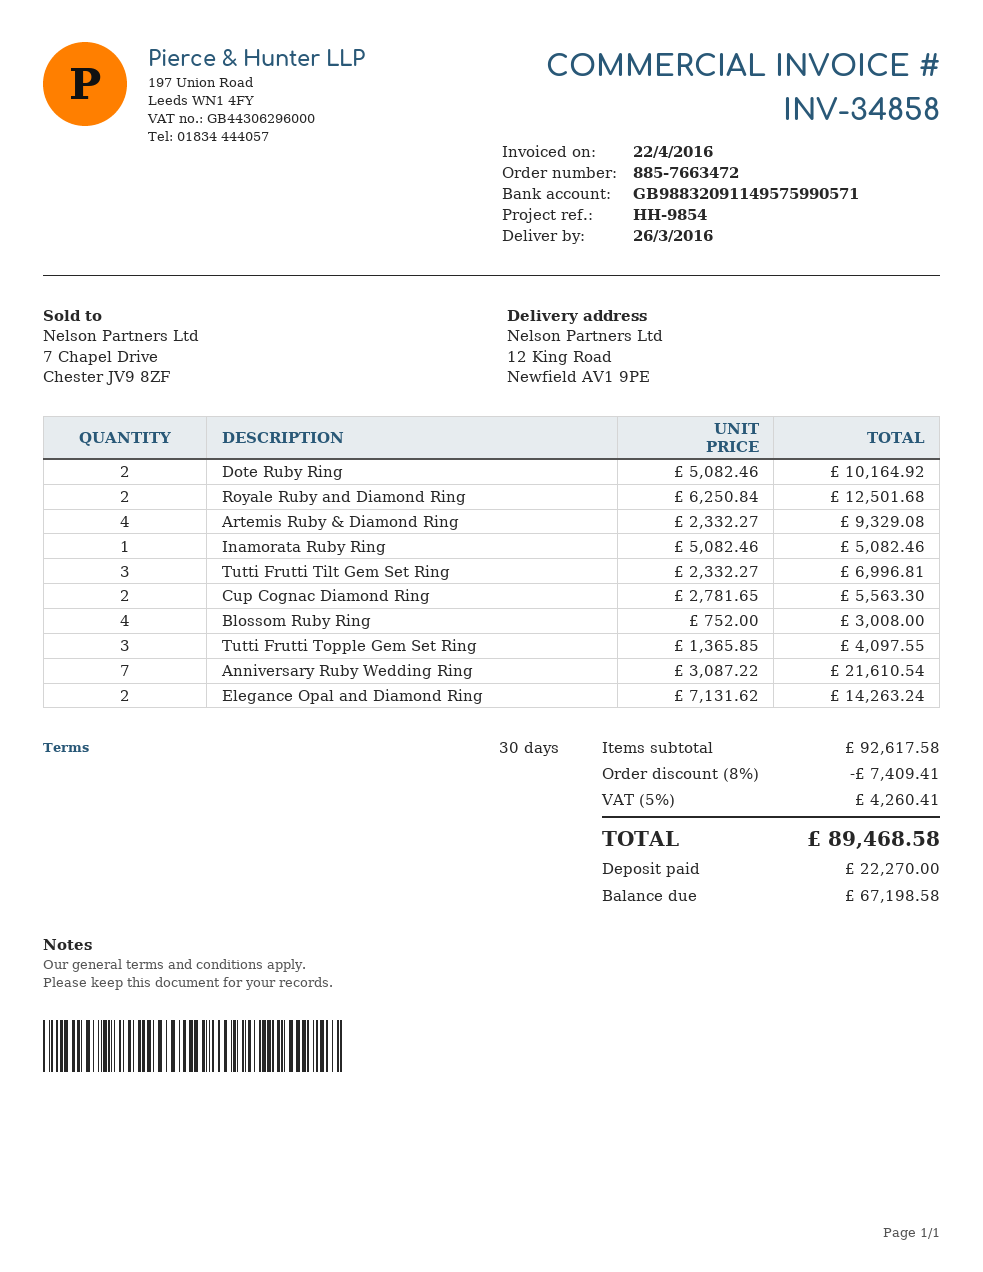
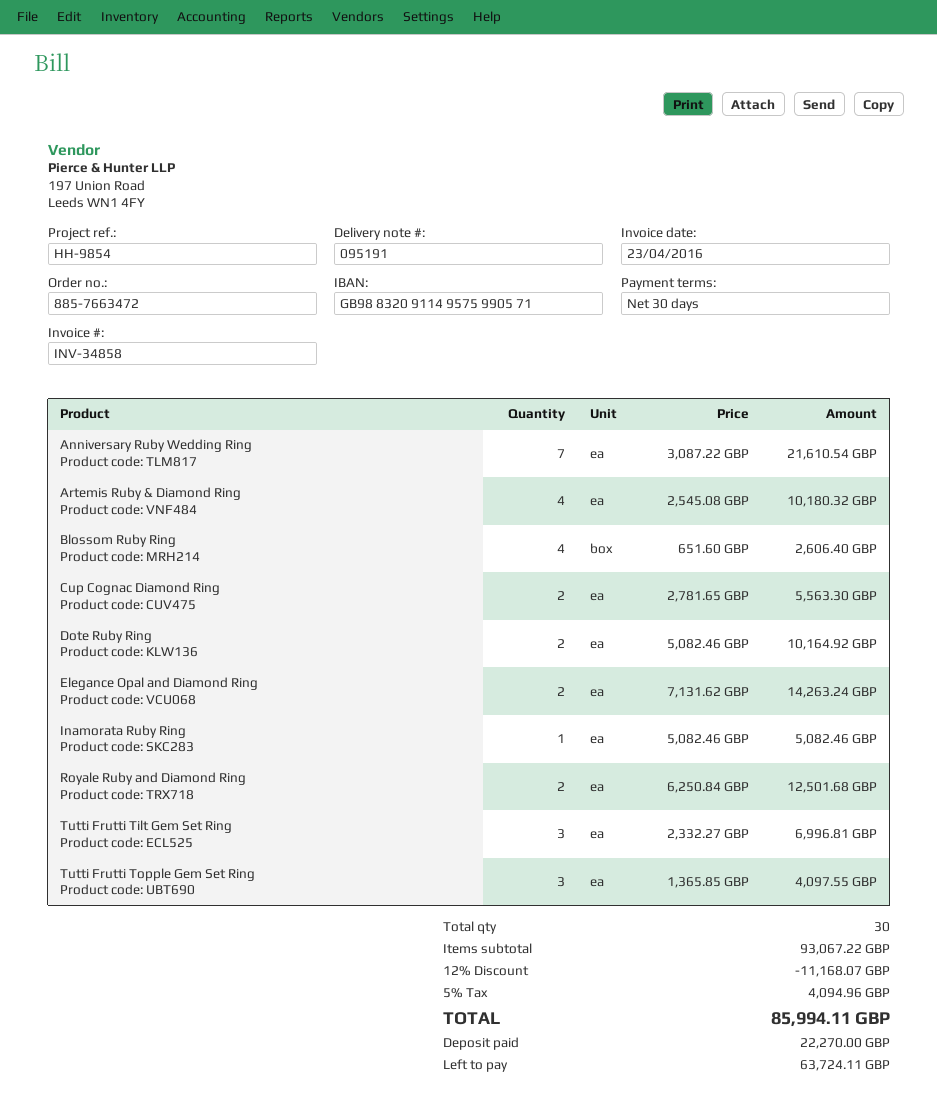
invoice date: 2016-04-22 -> 2016-04-23
Artemis Ruby & Diamond Ring: 4 x 2332.27 = 9329.08 -> 4 x 2545.08 = 10180.32
Blossom Ruby Ring: 4 x 752.00 = 3008.00 -> 4 x 651.60 = 2606.40
subtotal: 92617.58 -> 93067.22
discount: 8% = 7409.41 -> 12% = 11168.07
tax: 5% = 4260.41 -> 5% = 4094.96
total: 89468.58 -> 85994.11
balance: 67198.58 -> 63724.11

